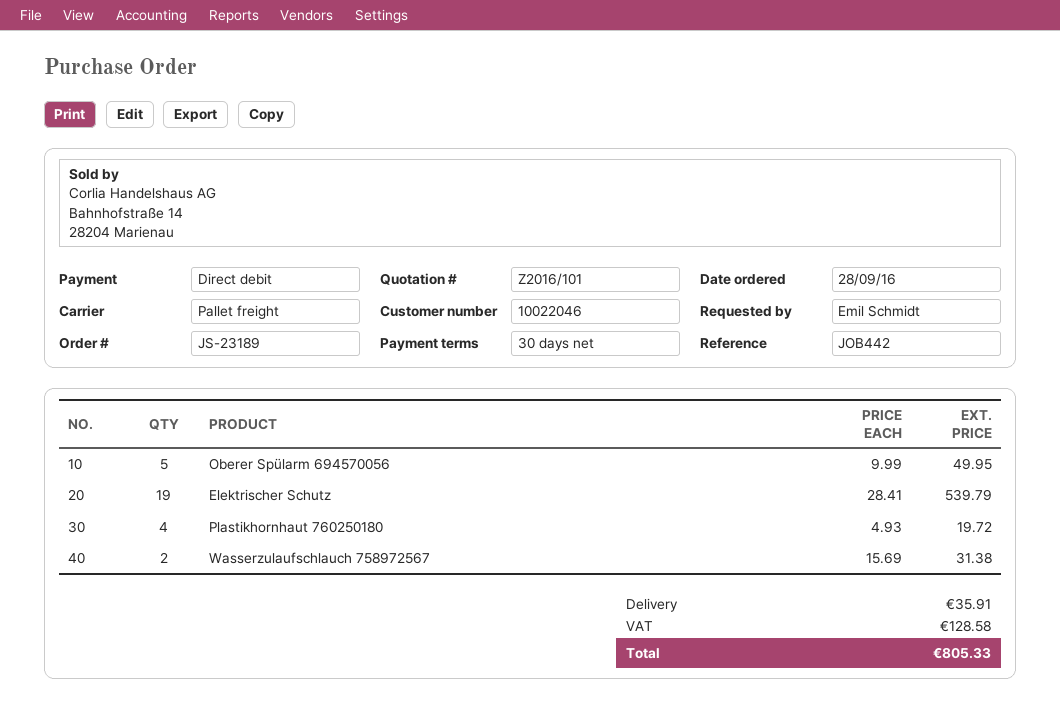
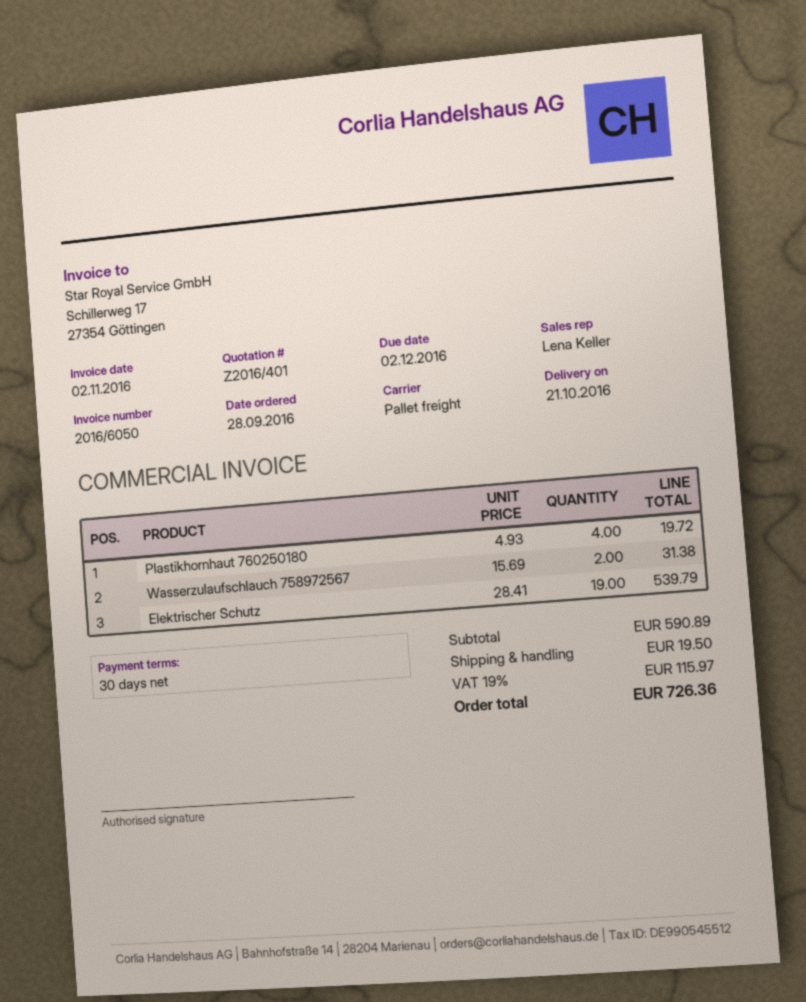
quote number: Z2016/101 -> Z2016/401
Oberer Spülarm 694570056: 5 x 9.99 = 49.95 -> none
shipping: 35.91 -> 19.50
tax: 128.58 -> 115.97
total: 805.33 -> 726.36

